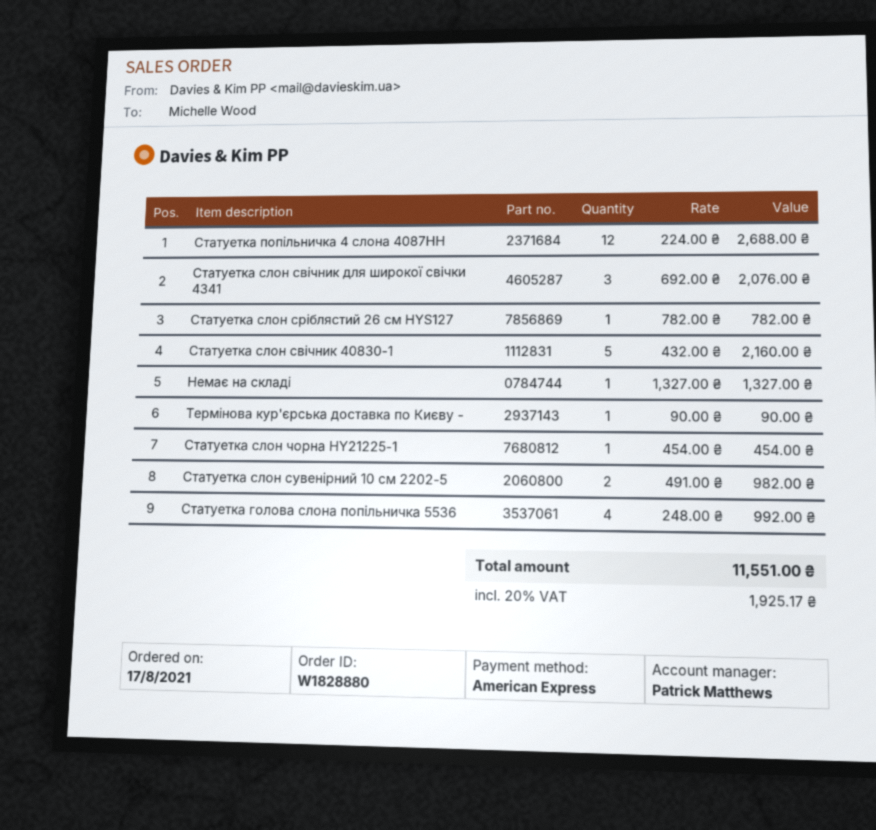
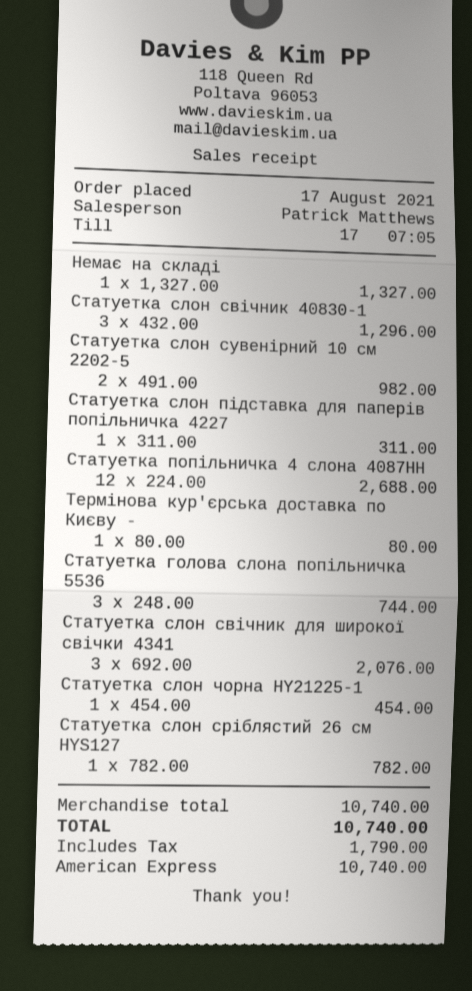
Статуетка слон свічник 40830-1: 5 x 432.00 = 2160.00 -> 3 x 432.00 = 1296.00
Термінова кур'єрська доставка по Києву -: 1 x 90.00 = 90.00 -> 1 x 80.00 = 80.00
Статуетка голова слона попільничка 5536: 4 x 248.00 = 992.00 -> 3 x 248.00 = 744.00
Статуетка слон підставка для паперів попільничка 4227: none -> 1 x 311.00 = 311.00
tax: 1925.17 -> 1790.00
total: 11551.00 -> 10740.00

